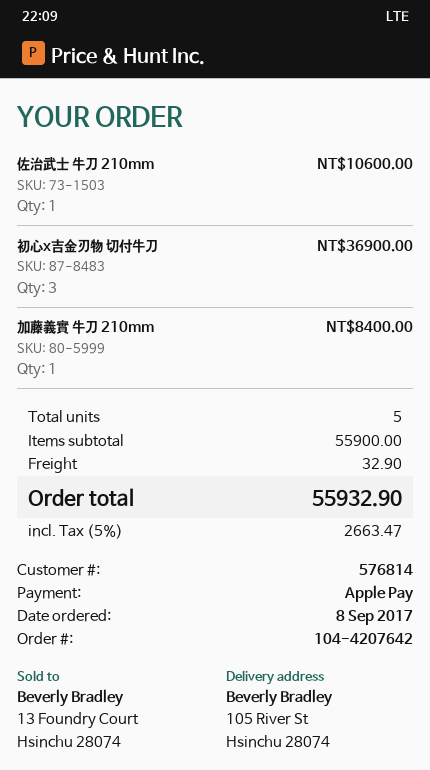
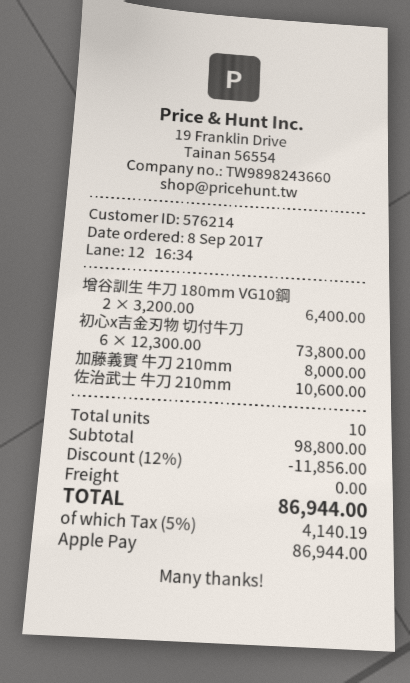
customer number: 576814 -> 576214
初心x吉金刃物 切付牛刀: 3 for 36900.00 -> 6 for 73800.00
加藤義實 牛刀 210mm: 1 for 8400.00 -> 1 for 8000.00
增谷訓生 牛刀 180mm VG10鋼: none -> 2 for 6400.00
total quantity: 5 -> 10
subtotal: 55900.00 -> 98800.00
discount: none -> 12% = 11856.00
shipping: 32.90 -> 0.00
tax: 5% = 2663.47 -> 5% = 4140.19
total: 55932.90 -> 86944.00

